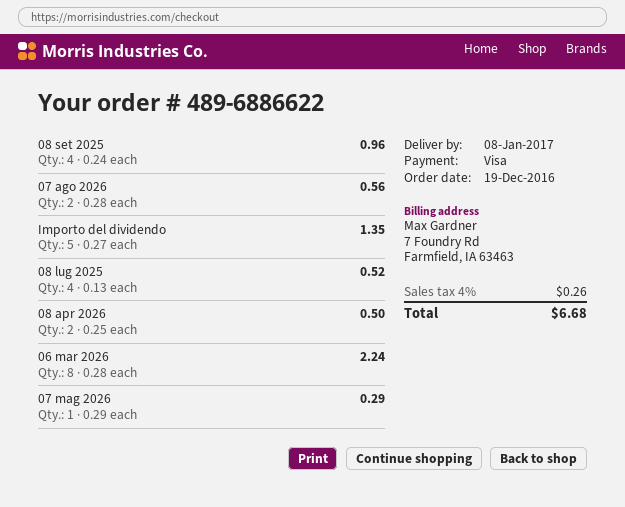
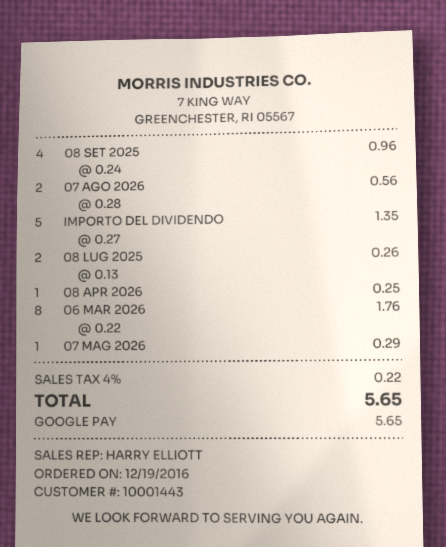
payment method: Visa -> Google Pay
08 lug 2025: 4 x 0.13 = 0.52 -> 2 x 0.13 = 0.26
08 apr 2026: 2 x 0.25 = 0.50 -> 1 x 0.25 = 0.25
06 mar 2026: 8 x 0.28 = 2.24 -> 8 x 0.22 = 1.76
tax: 4% = 0.26 -> 4% = 0.22
total: 6.68 -> 5.65

